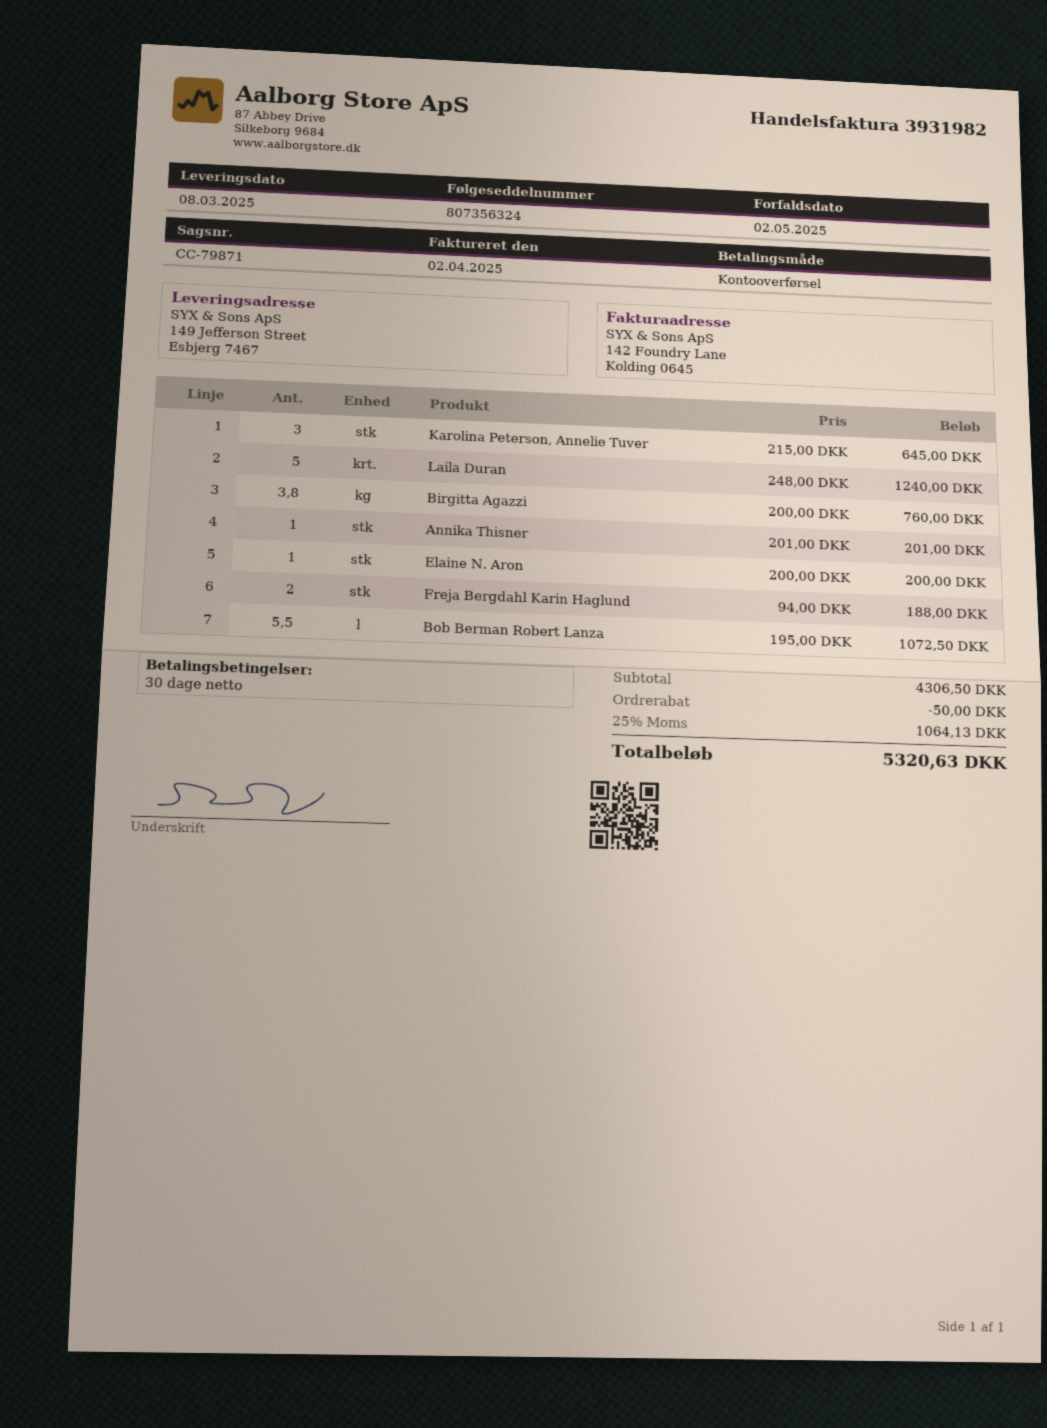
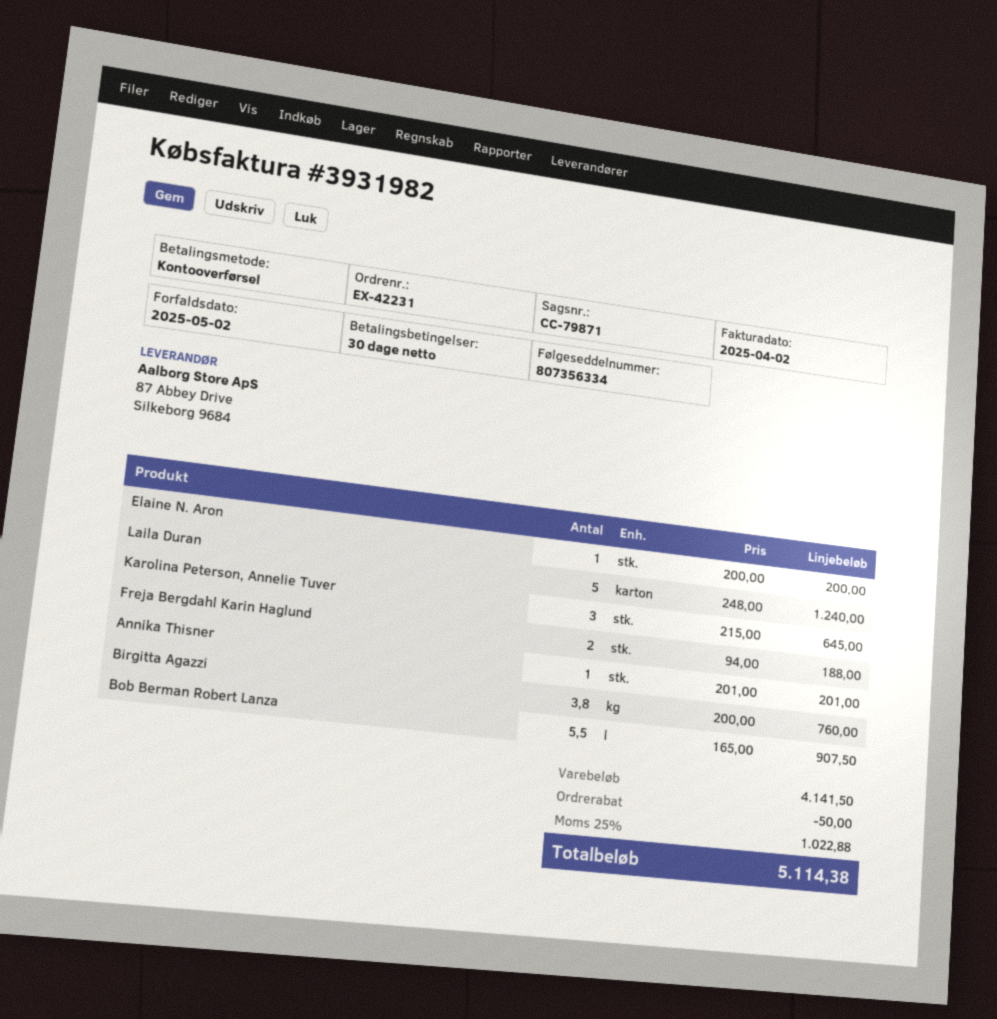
delivery note number: 807356324 -> 807356334
Bob Berman Robert Lanza: 5.5 x 195.00 = 1072.50 -> 5.5 x 165.00 = 907.50
subtotal: 4306.50 -> 4141.50
tax: 25% = 1064.13 -> 25% = 1022.88
total: 5320.63 -> 5114.38

